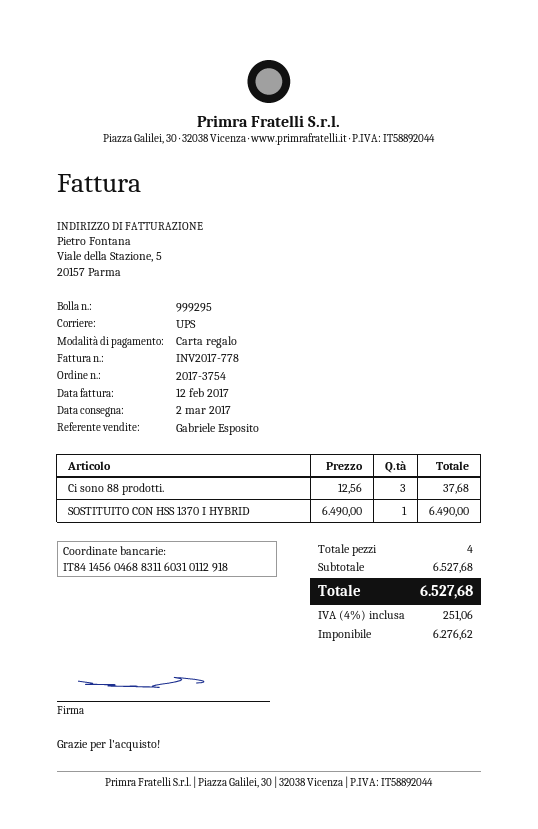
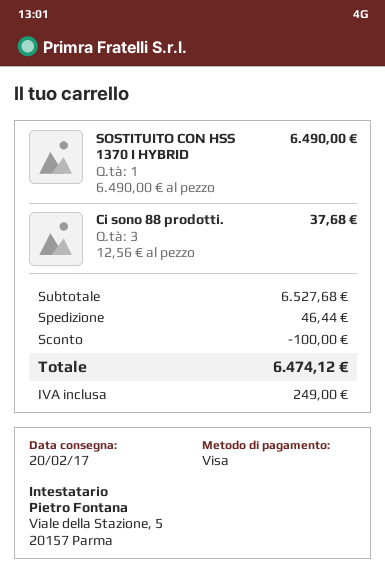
delivery date: 2017-03-02 -> 2017-02-20
payment method: gift card -> Visa
discount: none -> 100.00
shipping: none -> 46.44
tax: 251.06 -> 249.00
total: 6527.68 -> 6474.12

